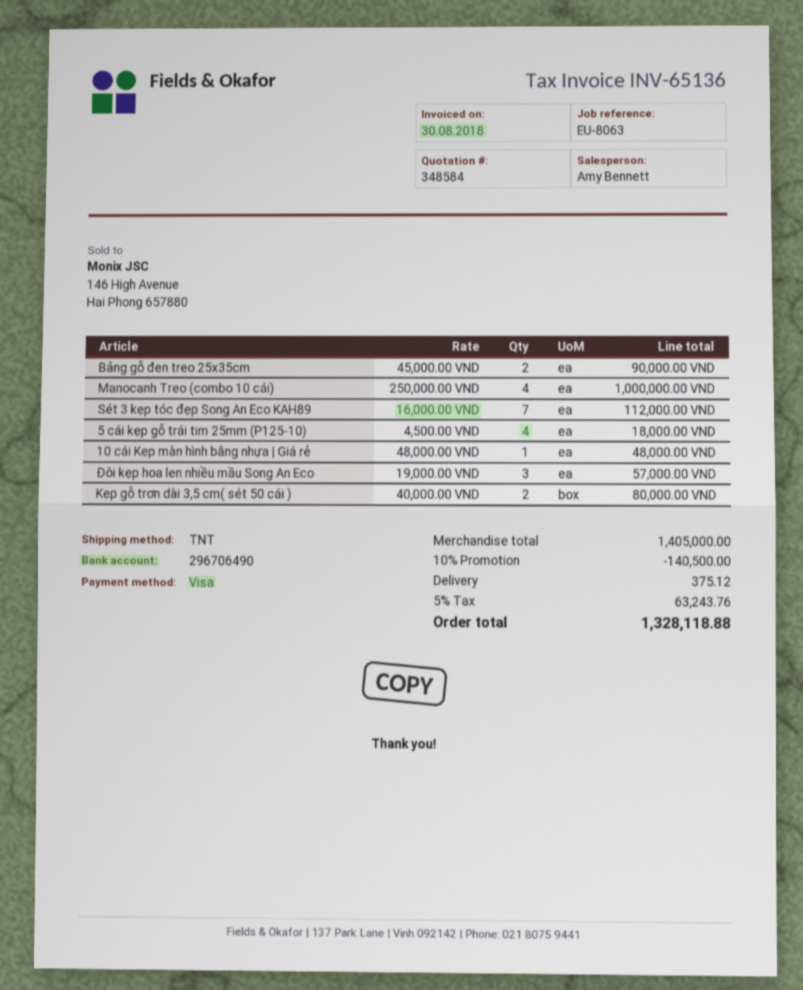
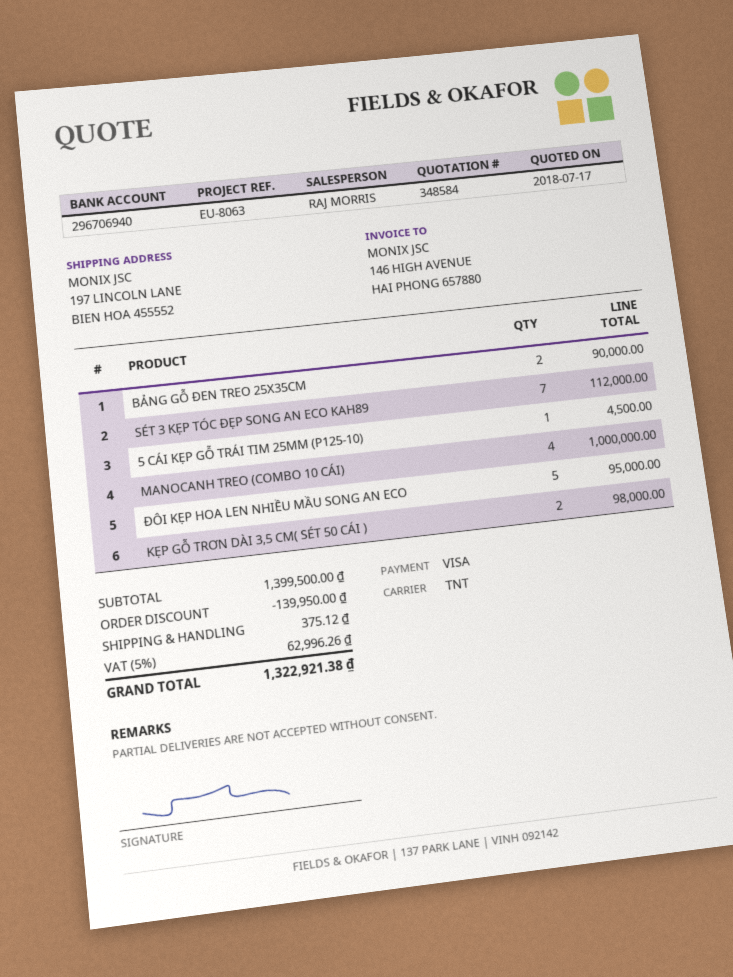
sales rep: Amy Bennett -> RAJ MORRIS
bank account: 296706490 -> 296706940
5 cái kẹp gỗ trái tim 25mm (P125-10): 4 for 18000.00 -> 1 for 4500.00
10 cái Kẹp màn hình bằng nhựa | Giá rẻ: 1 for 48000.00 -> none
Đôi kẹp hoa len nhiều mầu Song An Eco: 3 for 57000.00 -> 5 for 95000.00
Kẹp gỗ trơn dài 3,5 cm( sét 50 cái ): 2 for 80000.00 -> 2 for 98000.00
subtotal: 1405000.00 -> 1399500.00
discount: 140500.00 -> 139950.00
tax: 5% = 63243.76 -> 5% = 62996.26
total: 1328118.88 -> 1322921.38

